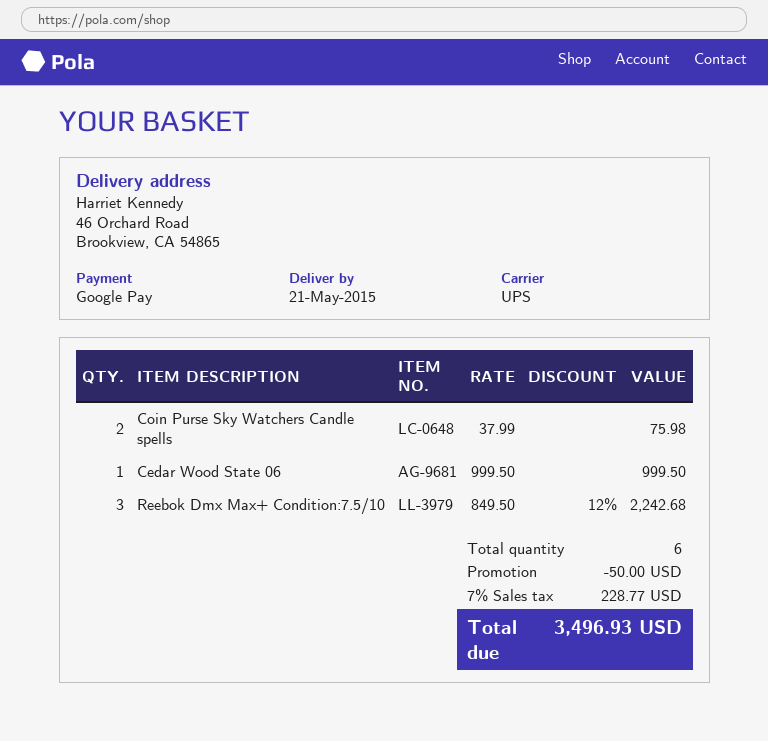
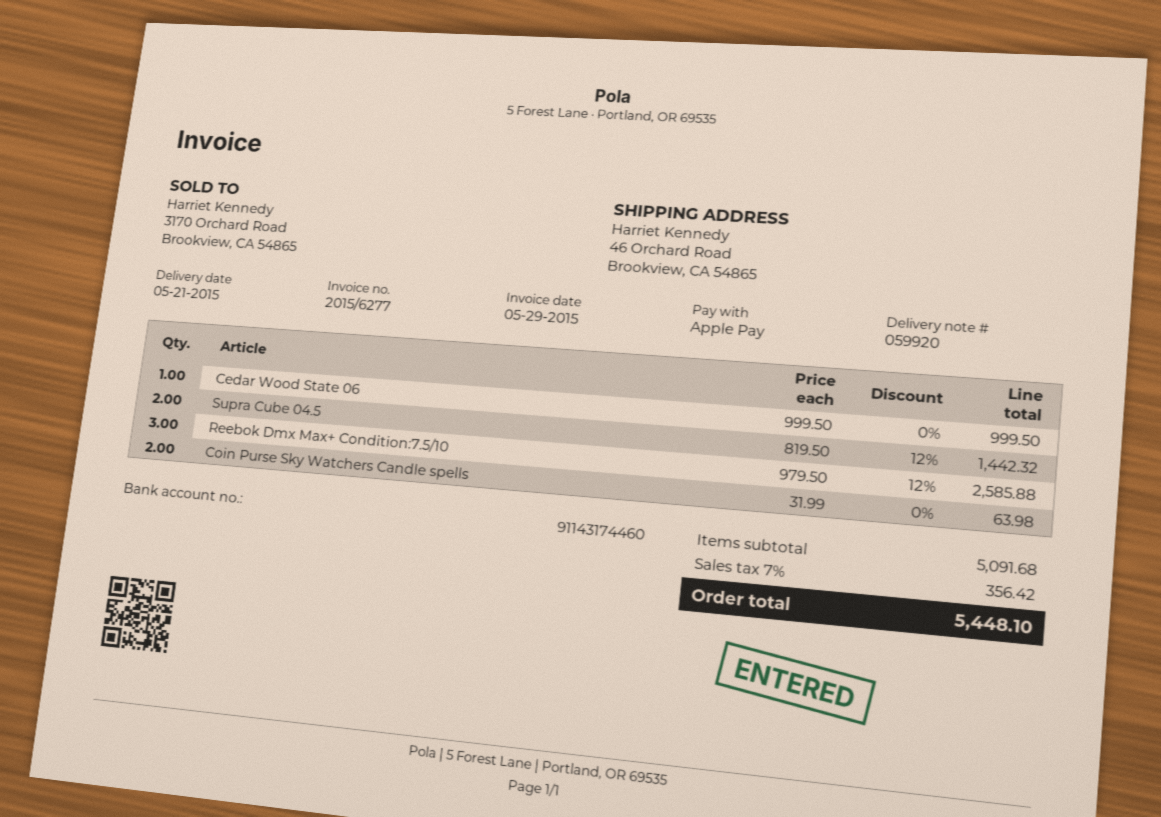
payment method: Google Pay -> Apple Pay
Coin Purse Sky Watchers Candle spells: 2 x 37.99 = 75.98 -> 2 x 31.99 = 63.98
Reebok Dmx Max+ Condition:7.5/10: 3 x 849.50 - 12% = 2242.68 -> 3 x 979.50 - 12% = 2585.88
Supra Cube 04.5: none -> 2 x 819.50 - 12% = 1442.32
discount: 50.00 -> none
tax: 7% = 228.77 -> 7% = 356.42
total: 3496.93 -> 5448.10

